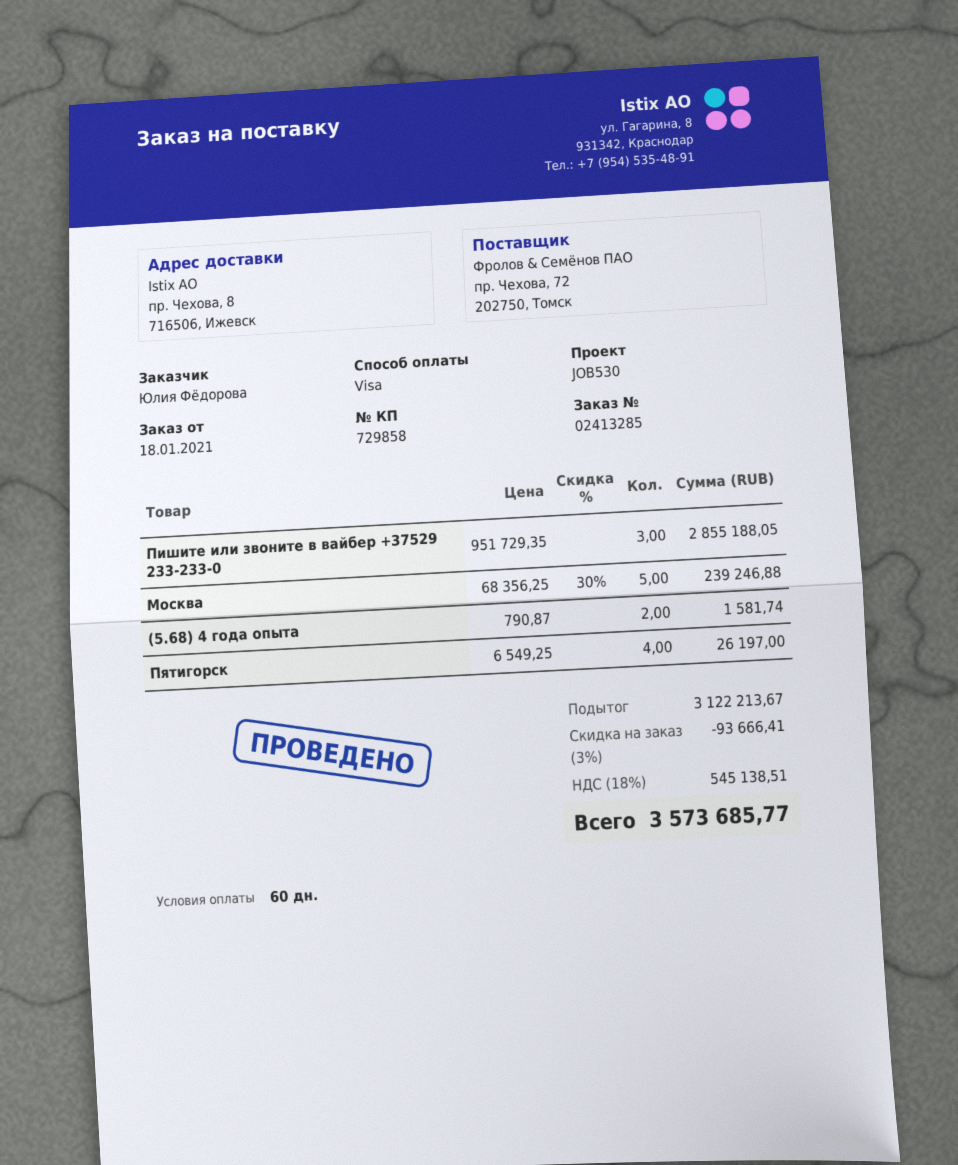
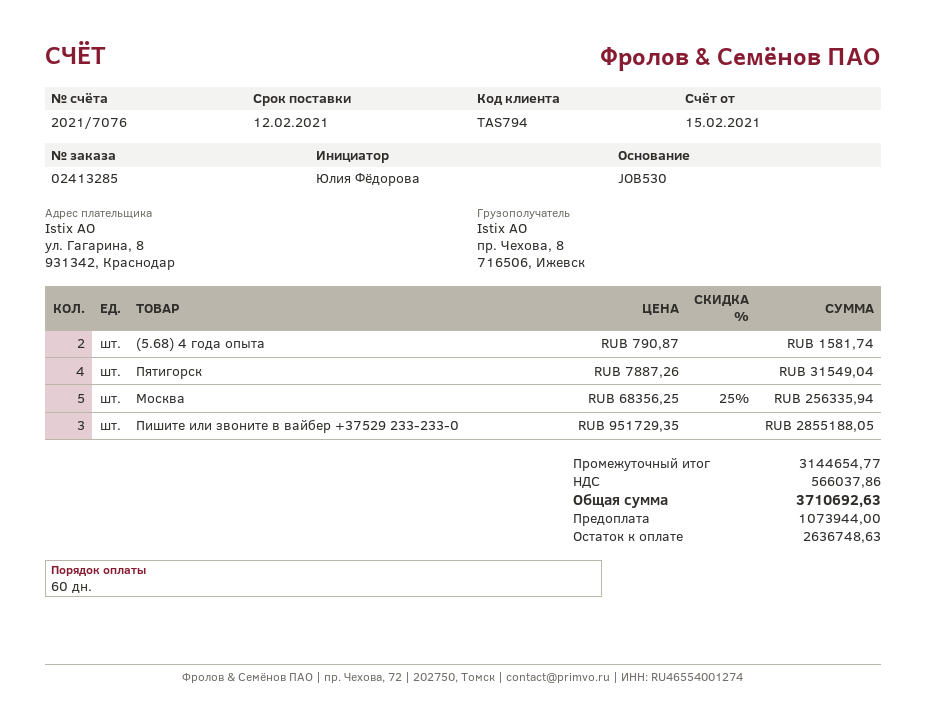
Москва: 5 x 68356.25 - 30% = 239246.88 -> 5 x 68356.25 - 25% = 256335.94
Пятигорск: 4 x 6549.25 = 26197.00 -> 4 x 7887.26 = 31549.04
subtotal: 3122213.67 -> 3144654.77
discount: 3% = 93666.41 -> none
tax: 545138.51 -> 566037.86
total: 3573685.77 -> 3710692.63

